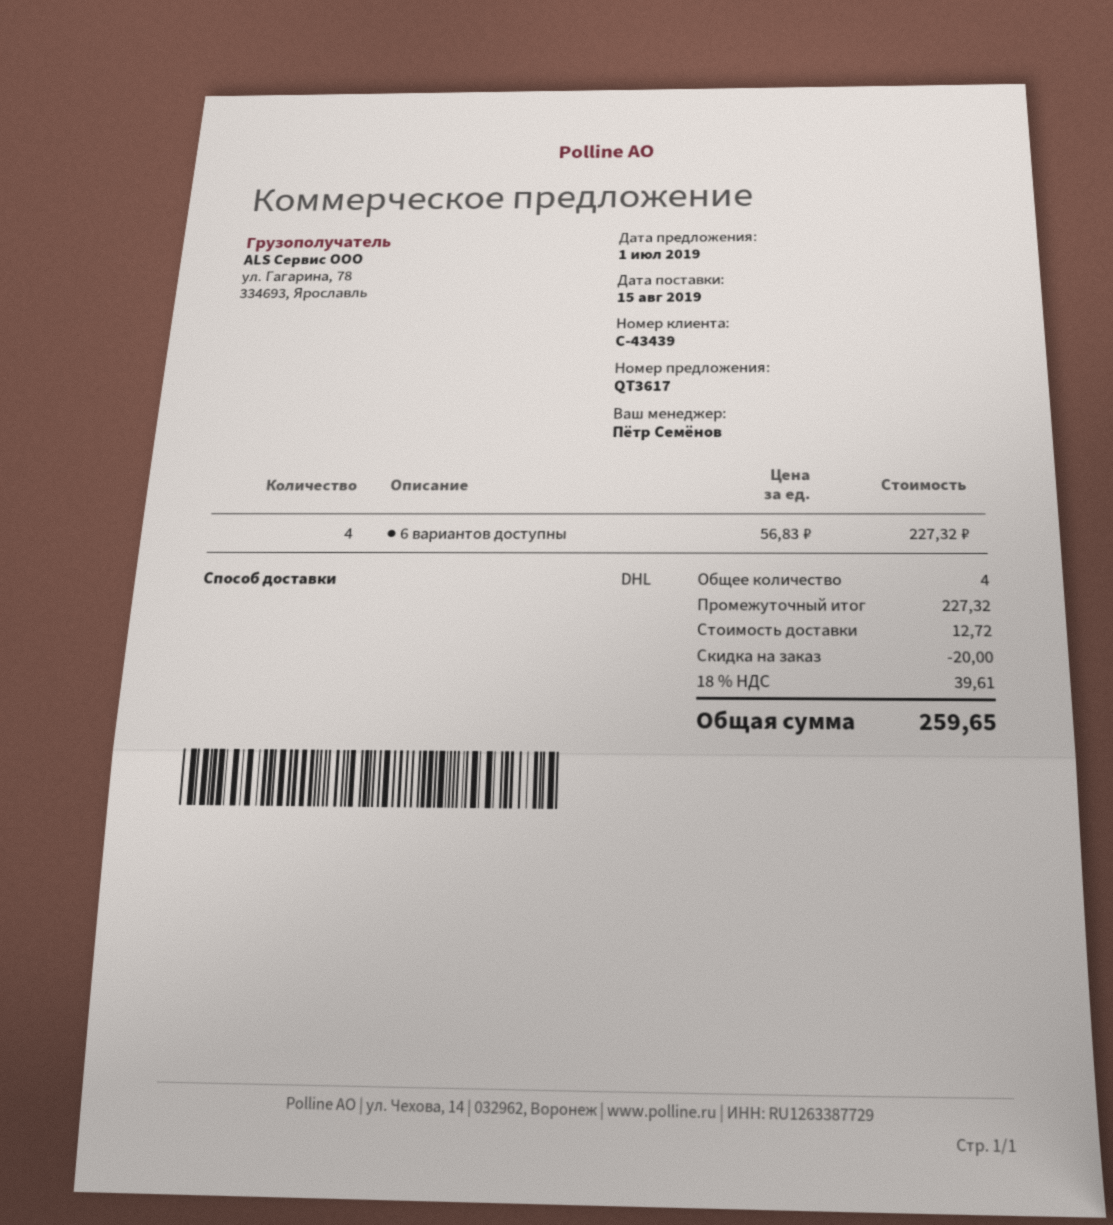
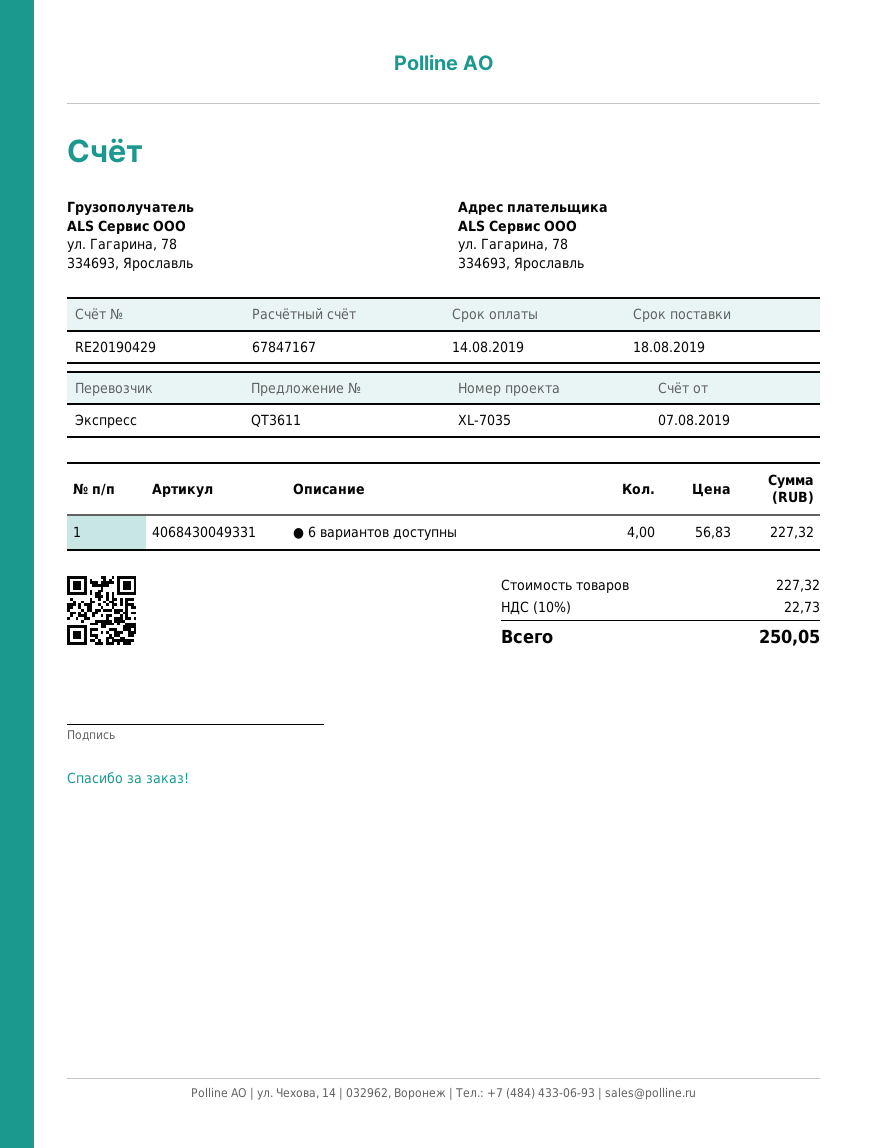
quote number: QT3617 -> QT3611
delivery date: 2019-08-15 -> 2019-08-18
shipping method: DHL -> express
discount: 20.00 -> none
shipping: 12.72 -> none
tax: 18% = 39.61 -> 10% = 22.73
total: 259.65 -> 250.05

